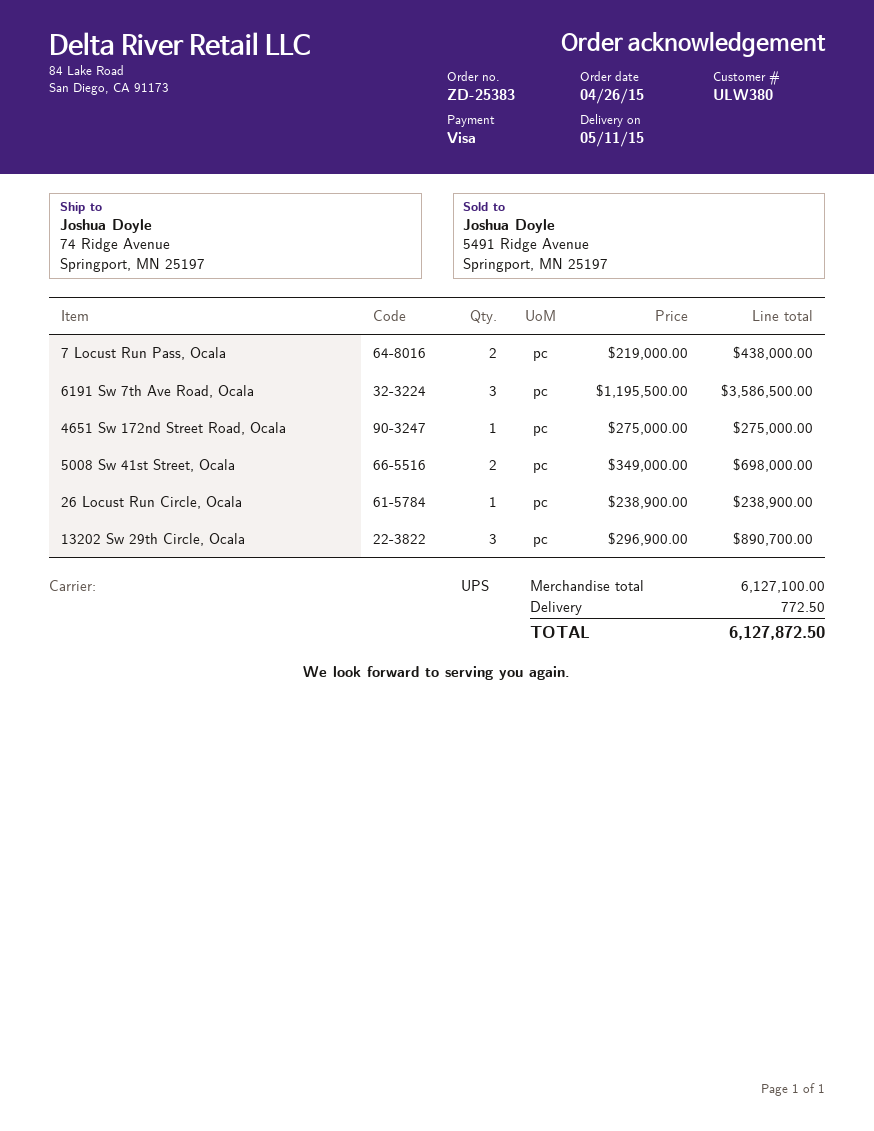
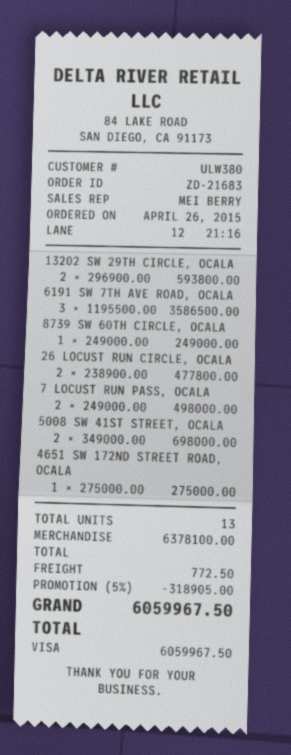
order number: ZD-25383 -> ZD-21683
7 Locust Run Pass, Ocala: 2 x 219000.00 = 438000.00 -> 2 x 249000.00 = 498000.00
26 Locust Run Circle, Ocala: 1 x 238900.00 = 238900.00 -> 2 x 238900.00 = 477800.00
13202 Sw 29th Circle, Ocala: 3 x 296900.00 = 890700.00 -> 2 x 296900.00 = 593800.00
8739 SW 60TH CIRCLE, OCALA: none -> 1 x 249000.00 = 249000.00
subtotal: 6127100.00 -> 6378100.00
discount: none -> 5% = 318905.00
total: 6127872.50 -> 6059967.50

